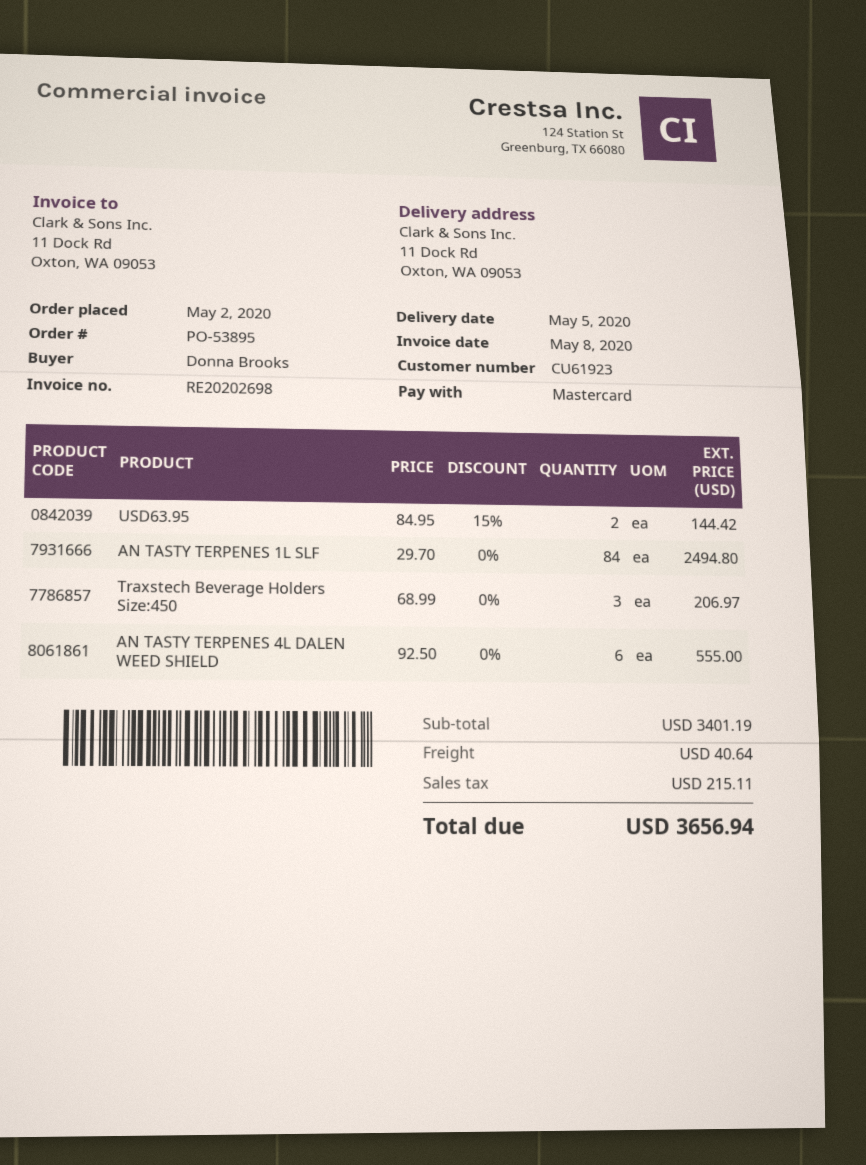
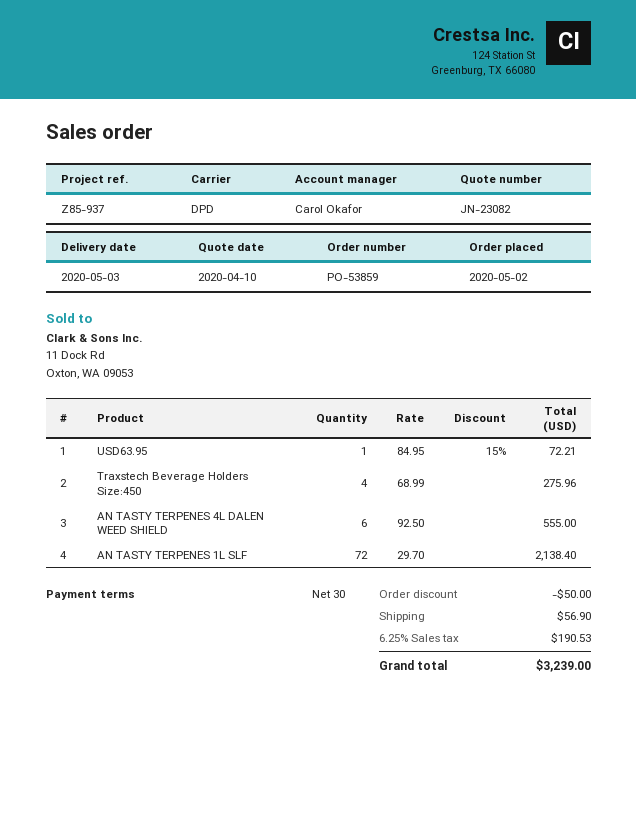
order number: PO-53895 -> PO-53859
delivery date: 2020-05-05 -> 2020-05-03
USD63.95: 2 x 84.95 - 15% = 144.42 -> 1 x 84.95 - 15% = 72.21
AN TASTY TERPENES 1L SLF: 84 x 29.70 = 2494.80 -> 72 x 29.70 = 2138.40
Traxstech Beverage Holders Size:450: 3 x 68.99 = 206.97 -> 4 x 68.99 = 275.96
discount: none -> 50.00
shipping: 40.64 -> 56.90
tax: 215.11 -> 190.53
total: 3656.94 -> 3239.00

